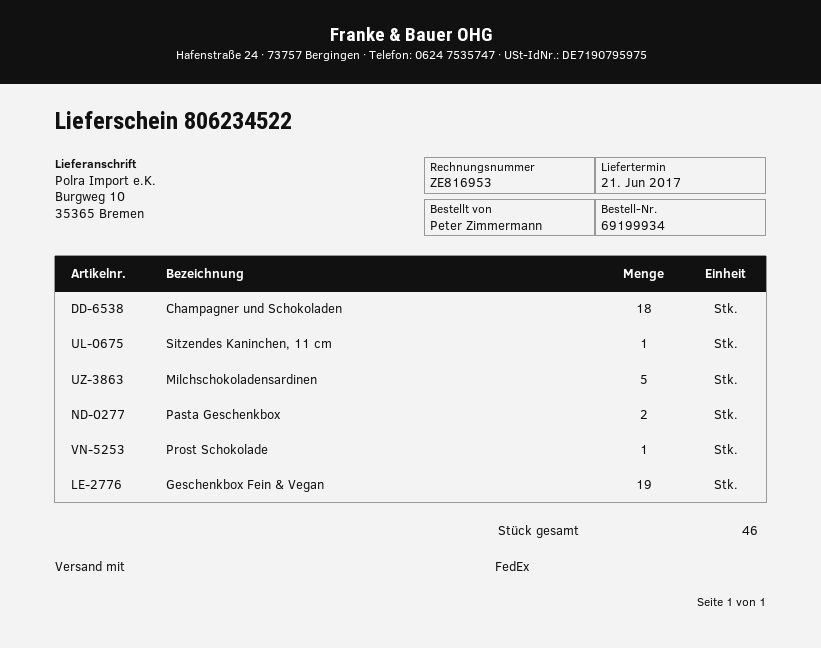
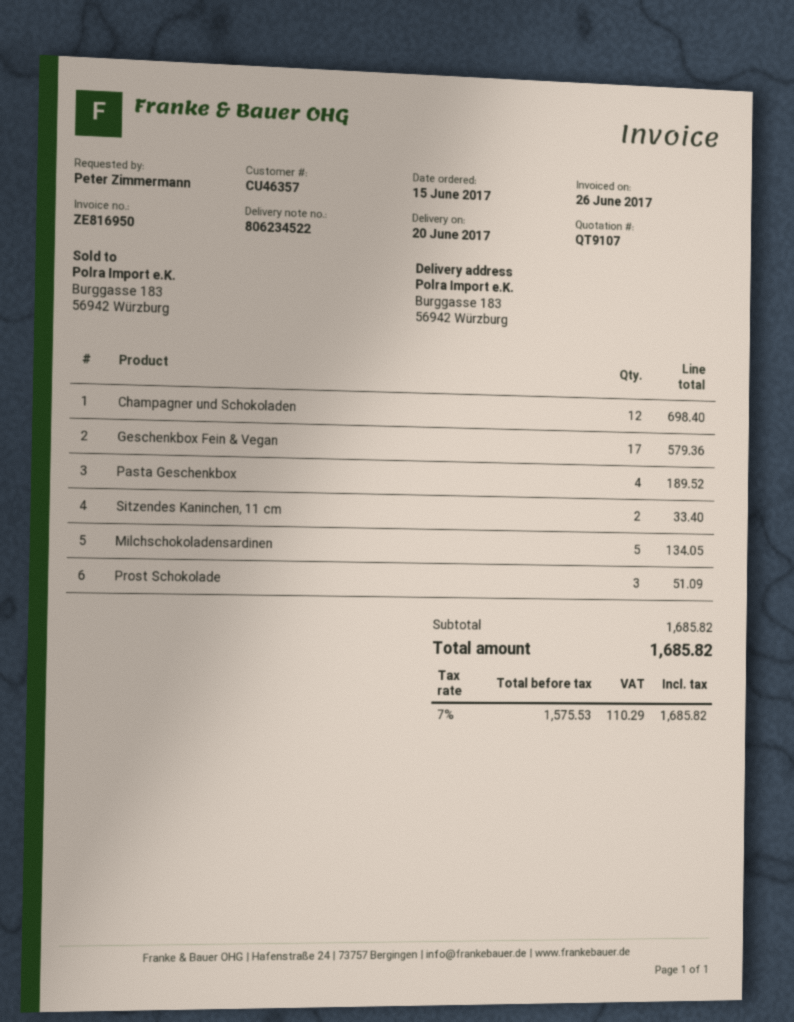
delivery date: 2017-06-21 -> 2017-06-20
invoice number: ZE816953 -> ZE816950
ship to: Burgweg 10, 35365 Bremen -> Burggasse 183, 56942 Würzburg
Champagner und Schokoladen: 18 -> 12
Sitzendes Kaninchen, 11 cm: 1 -> 2
Pasta Geschenkbox: 2 -> 4
Prost Schokolade: 1 -> 3
Geschenkbox Fein & Vegan: 19 -> 17

